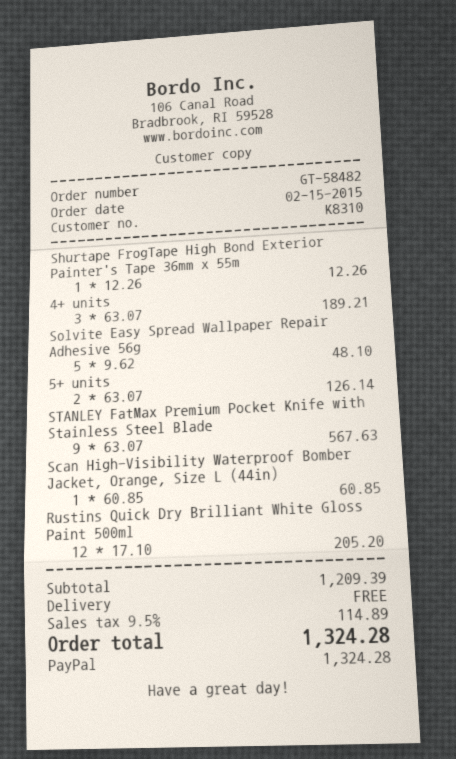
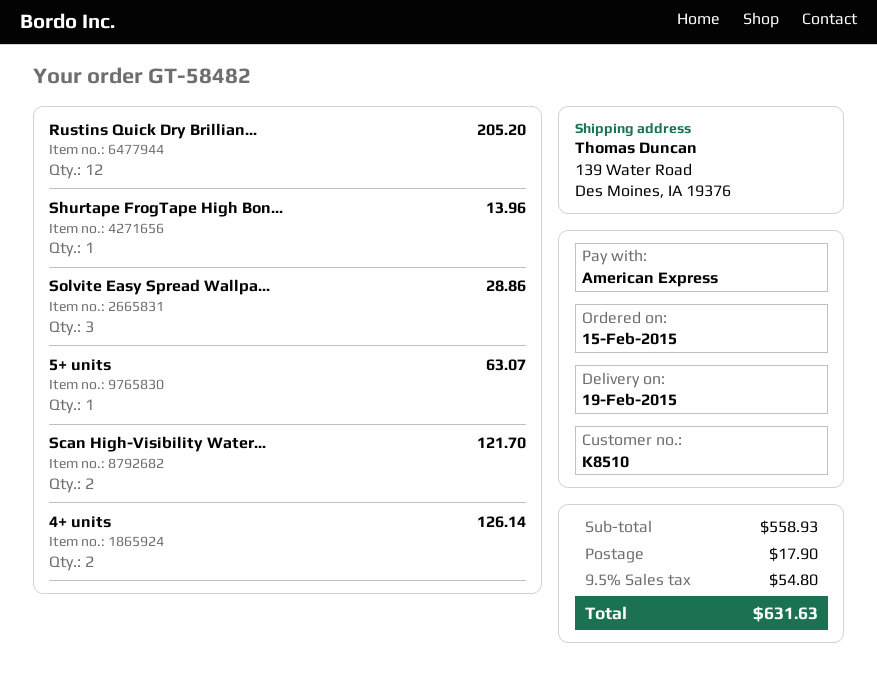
customer number: K8310 -> K8510
payment method: PayPal -> American Express
Shurtape FrogTape High Bond Exterior Painter's Tape 36mm x 55m: 1 for 12.26 -> 1 for 13.96
4+ units: 3 for 189.21 -> 2 for 126.14
Solvite Easy Spread Wallpaper Repair Adhesive 56g: 5 for 48.10 -> 3 for 28.86
5+ units: 2 for 126.14 -> 1 for 63.07
STANLEY FatMax Premium Pocket Knife with Stainless Steel Blade: 9 for 567.63 -> none
Scan High-Visibility Waterproof Bomber Jacket, Orange, Size L (44in): 1 for 60.85 -> 2 for 121.70
subtotal: 1209.39 -> 558.93
shipping: 0.00 -> 17.90
tax: 9.5% = 114.89 -> 9.5% = 54.80
total: 1324.28 -> 631.63

